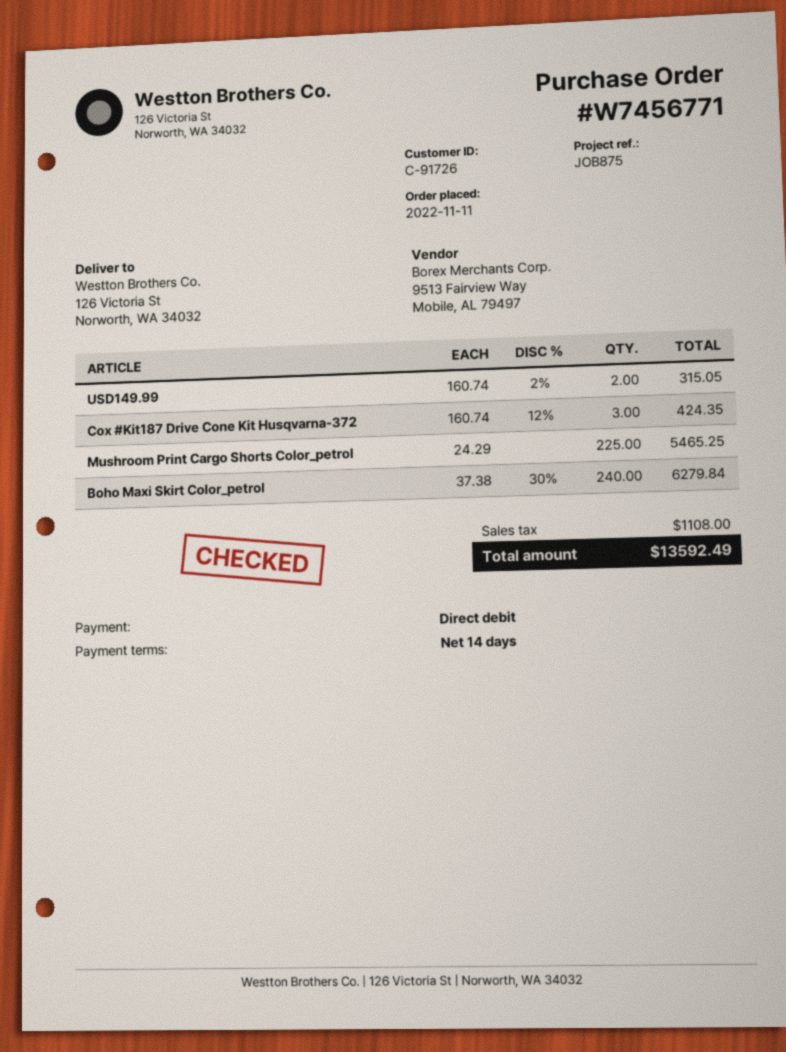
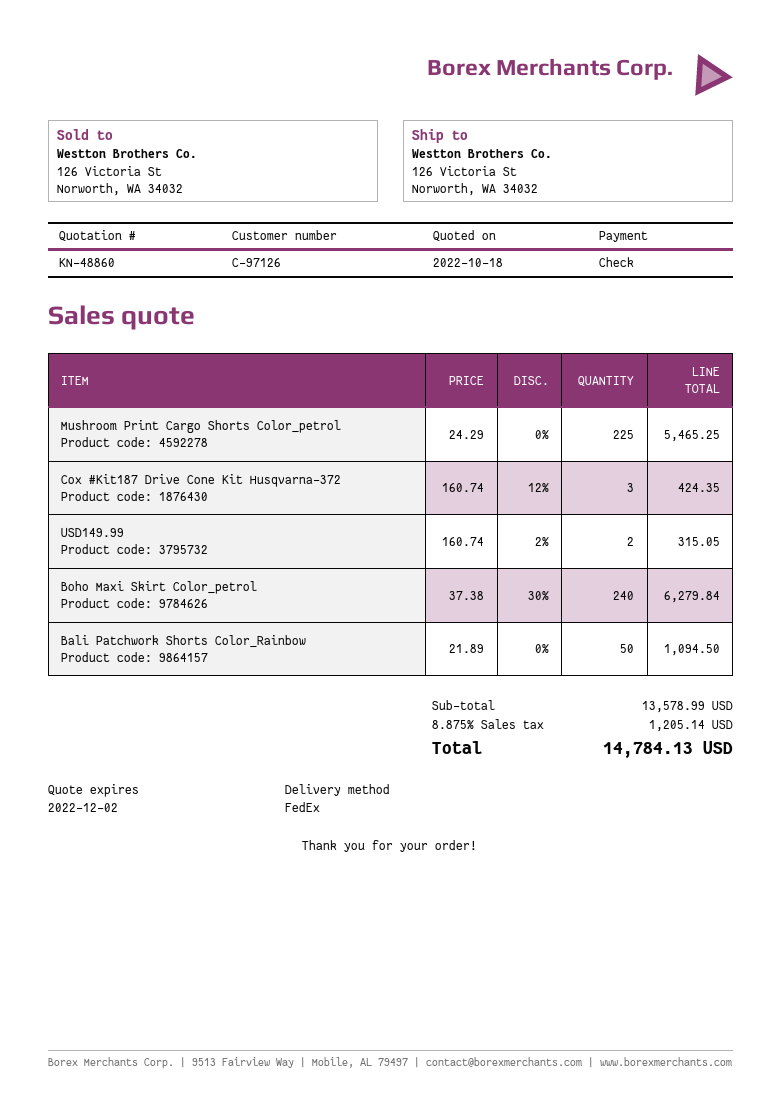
customer number: C-91726 -> C-97126
payment method: direct debit -> cheque
Bali Patchwork Shorts Color_Rainbow: none -> 50 x 21.89 = 1094.50
tax: 1108.00 -> 1205.14
total: 13592.49 -> 14784.13

